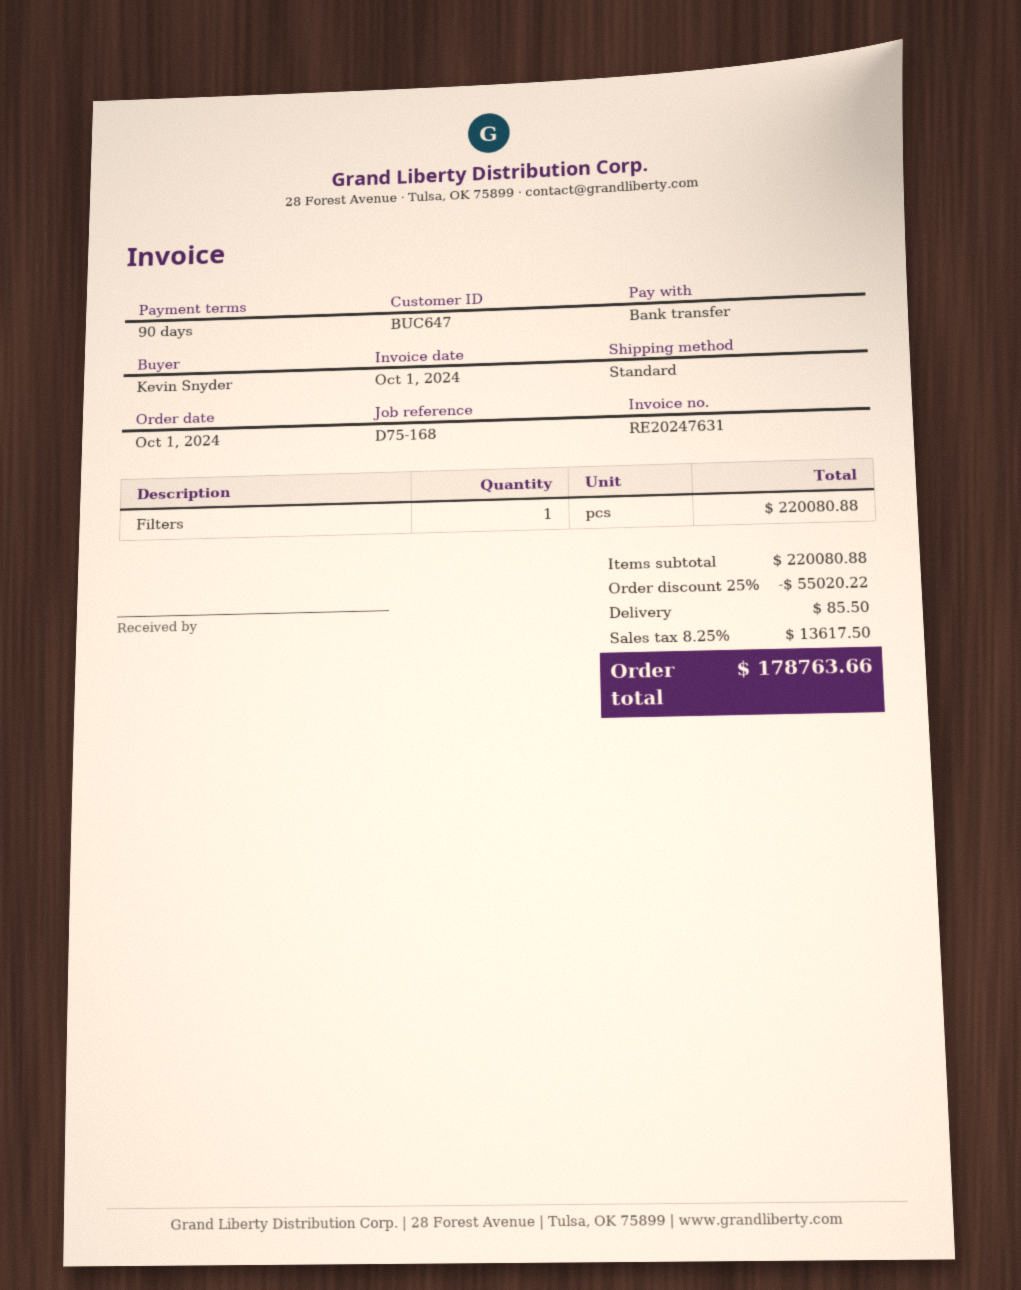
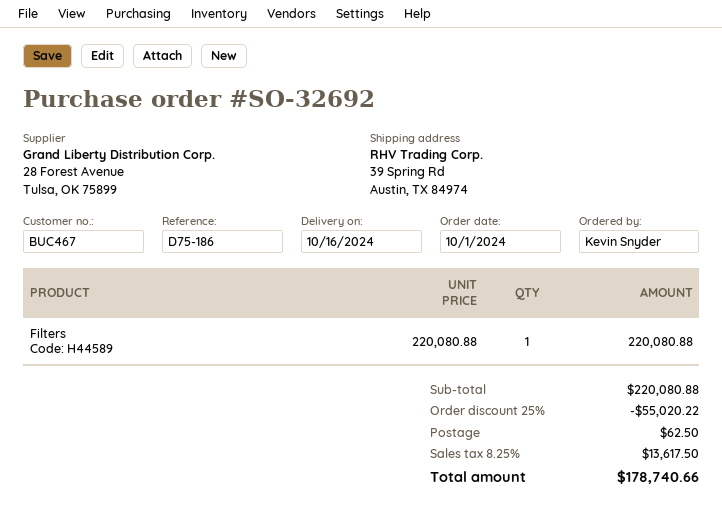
customer number: BUC647 -> BUC467
reference: D75-168 -> D75-186
shipping: 85.50 -> 62.50
total: 178763.66 -> 178740.66

